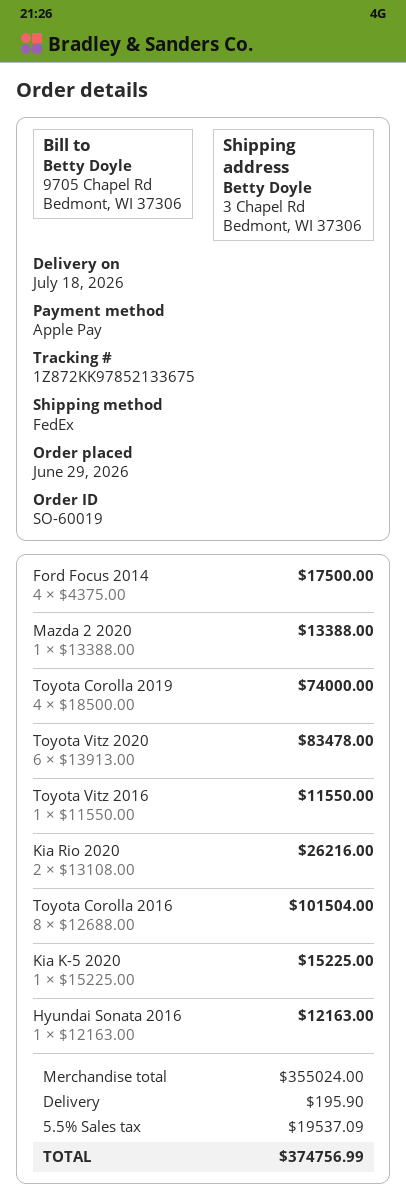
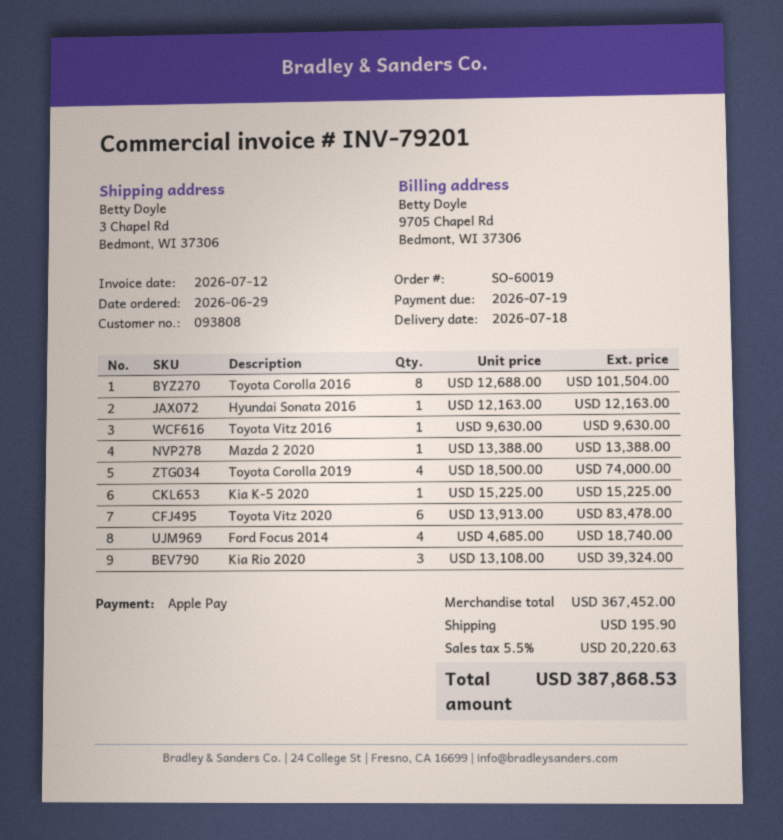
Ford Focus 2014: 4 x 4375.00 = 17500.00 -> 4 x 4685.00 = 18740.00
Toyota Vitz 2016: 1 x 11550.00 = 11550.00 -> 1 x 9630.00 = 9630.00
Kia Rio 2020: 2 x 13108.00 = 26216.00 -> 3 x 13108.00 = 39324.00
subtotal: 355024.00 -> 367452.00
tax: 5.5% = 19537.09 -> 5.5% = 20220.63
total: 374756.99 -> 387868.53

